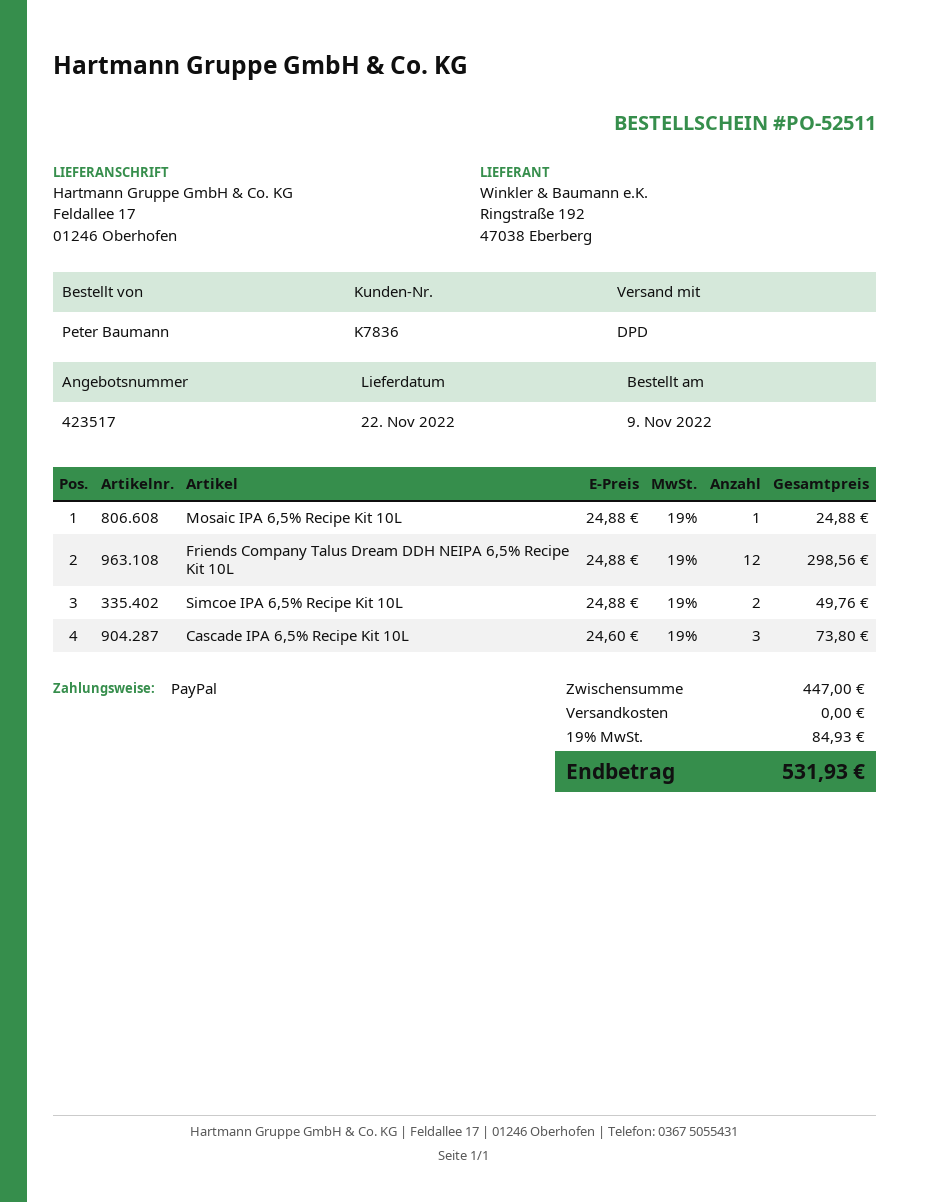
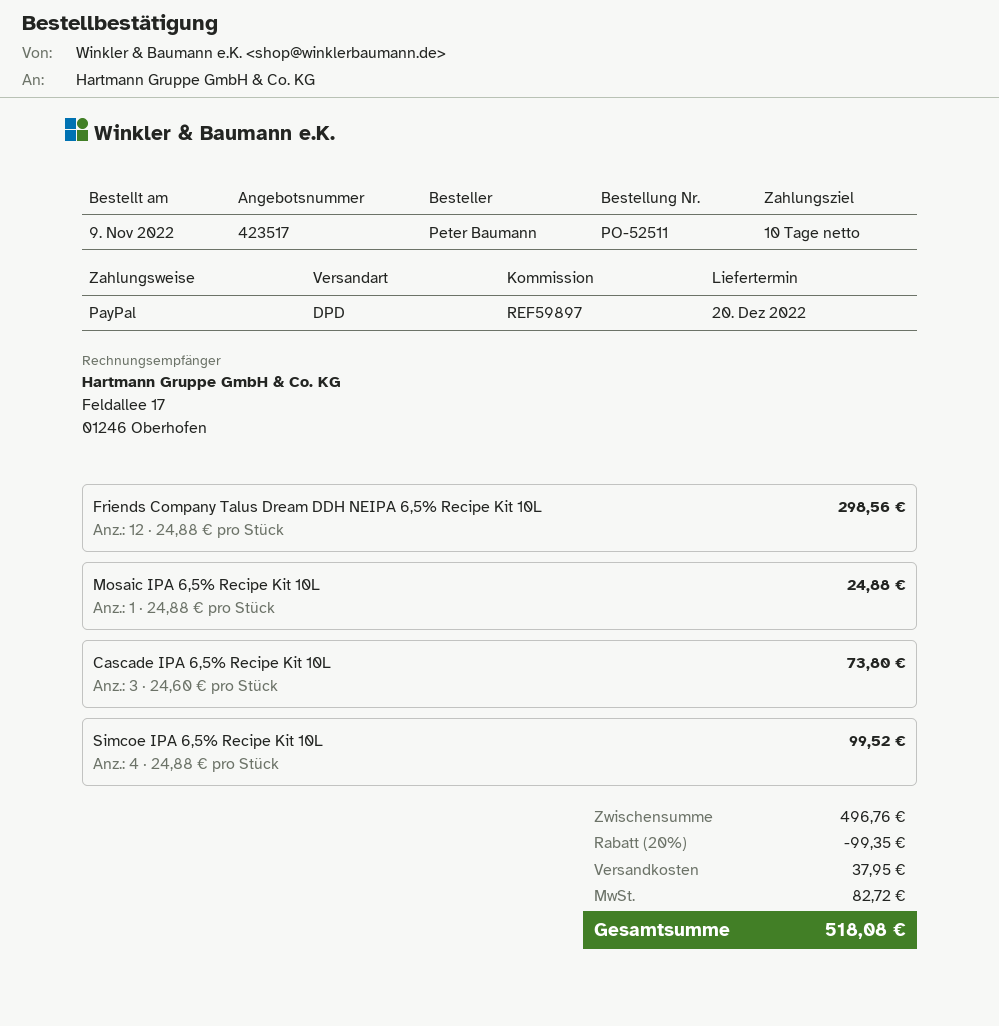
delivery date: 2022-11-22 -> 2022-12-20
Simcoe IPA 6,5% Recipe Kit 10L: 2 x 24.88 = 49.76 -> 4 x 24.88 = 99.52
subtotal: 447.00 -> 496.76
discount: none -> 20% = 99.35
shipping: 0.00 -> 37.95
tax: 84.93 -> 82.72
total: 531.93 -> 518.08

